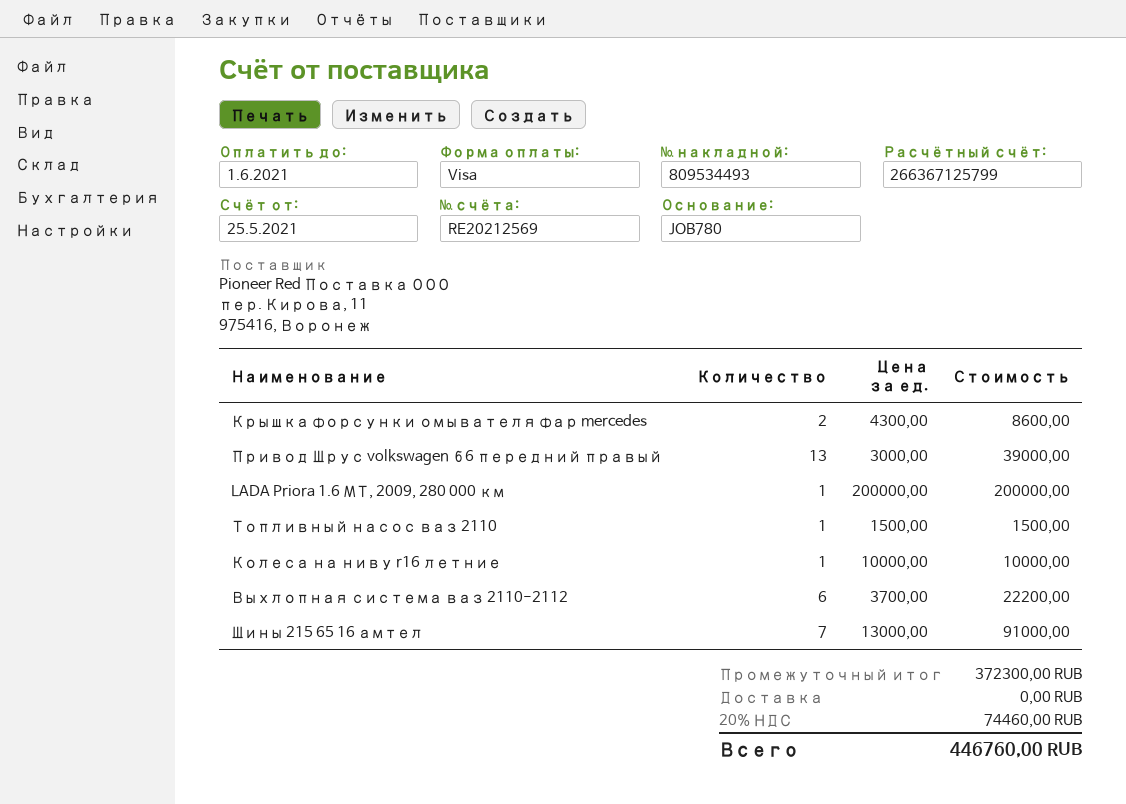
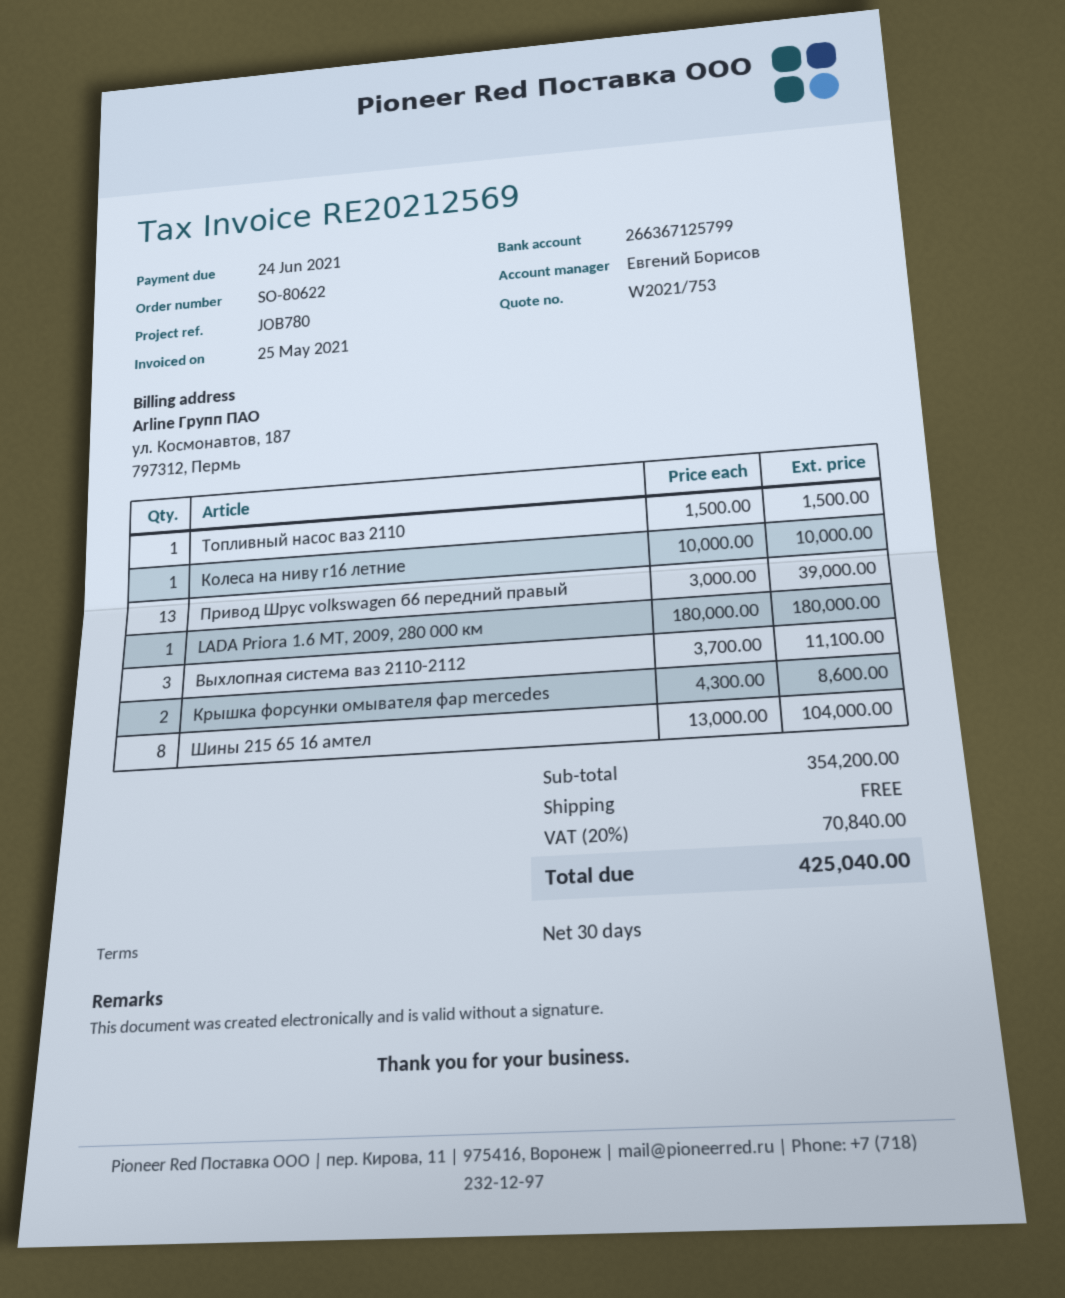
due date: 2021-06-01 -> 2021-06-24
LADA Priora 1.6 МТ, 2009, 280 000 км: 1 x 200000.00 = 200000.00 -> 1 x 180000.00 = 180000.00
Выхлопная система ваз 2110-2112: 6 x 3700.00 = 22200.00 -> 3 x 3700.00 = 11100.00
Шины 215 65 16 амтел: 7 x 13000.00 = 91000.00 -> 8 x 13000.00 = 104000.00
subtotal: 372300.00 -> 354200.00
tax: 20% = 74460.00 -> 20% = 70840.00
total: 446760.00 -> 425040.00

